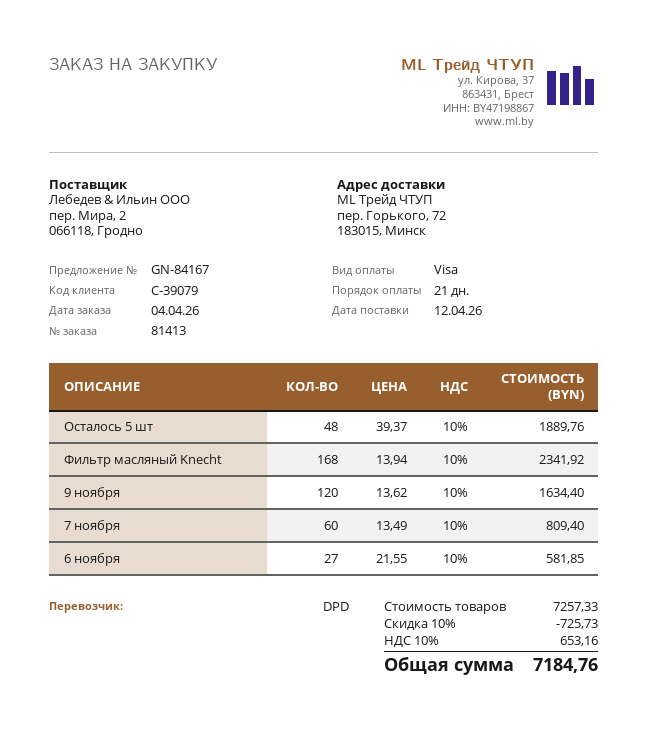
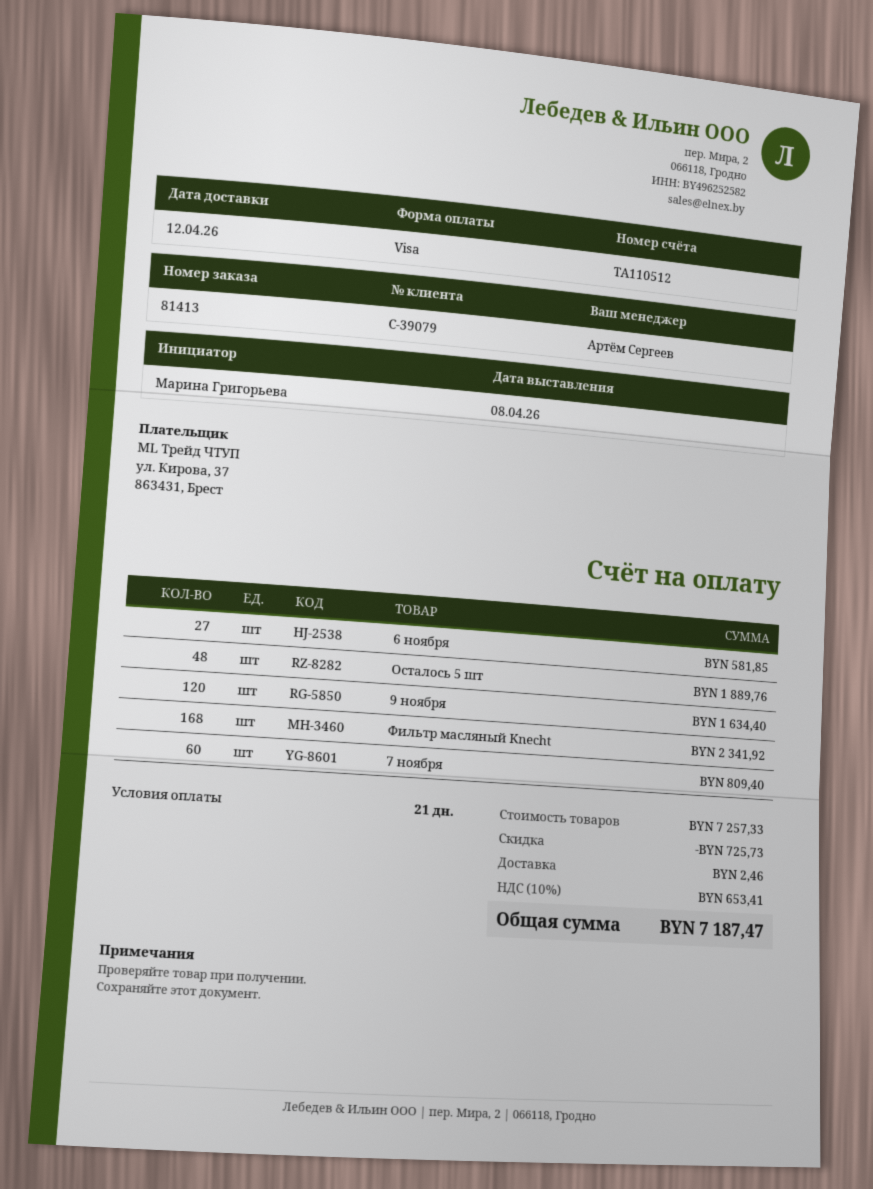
shipping: none -> 2.46
tax: 10% = 653.16 -> 10% = 653.41
total: 7184.76 -> 7187.47

